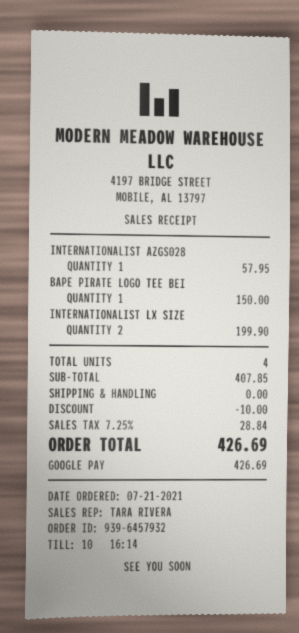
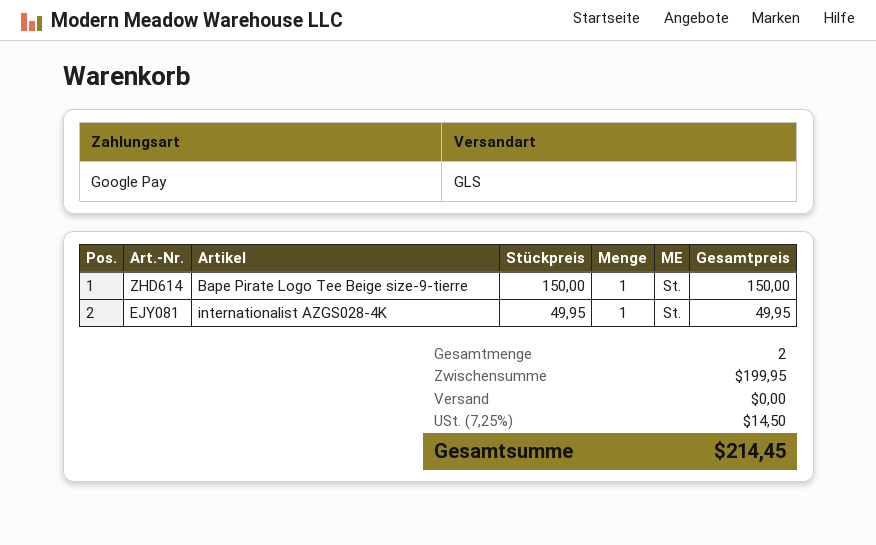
INTERNATIONALIST AZGS028: 1 for 57.95 -> 1 for 49.95
INTERNATIONALIST LX SIZE: 2 for 199.90 -> none
total quantity: 4 -> 2
subtotal: 407.85 -> 199.95
discount: 10.00 -> none
tax: 7.25% = 28.84 -> 7.25% = 14.50
total: 426.69 -> 214.45

